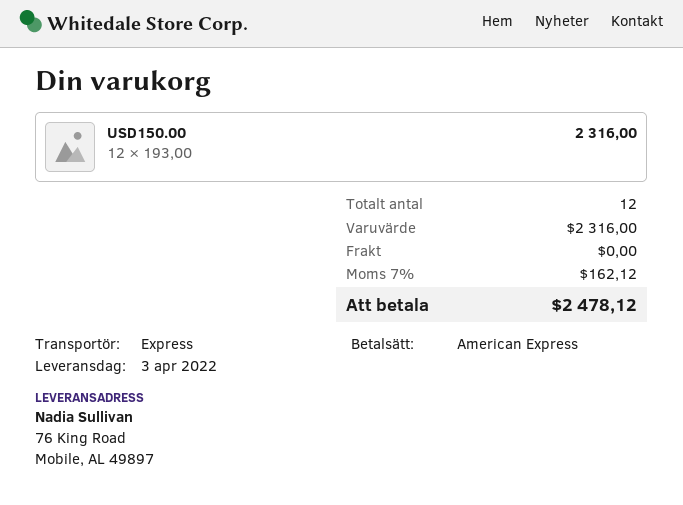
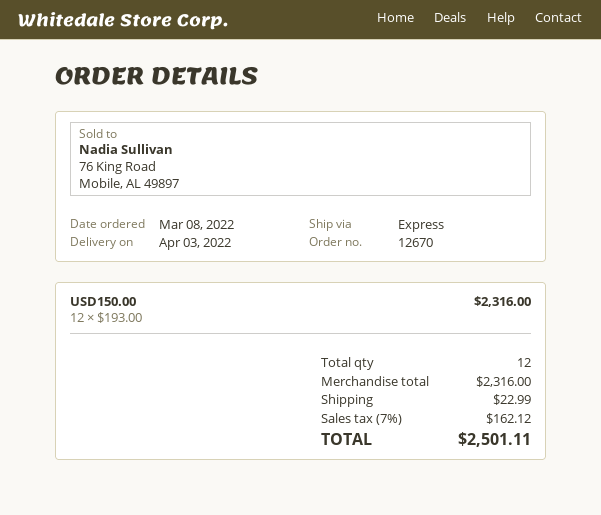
shipping: 0.00 -> 22.99
total: 2478.12 -> 2501.11

